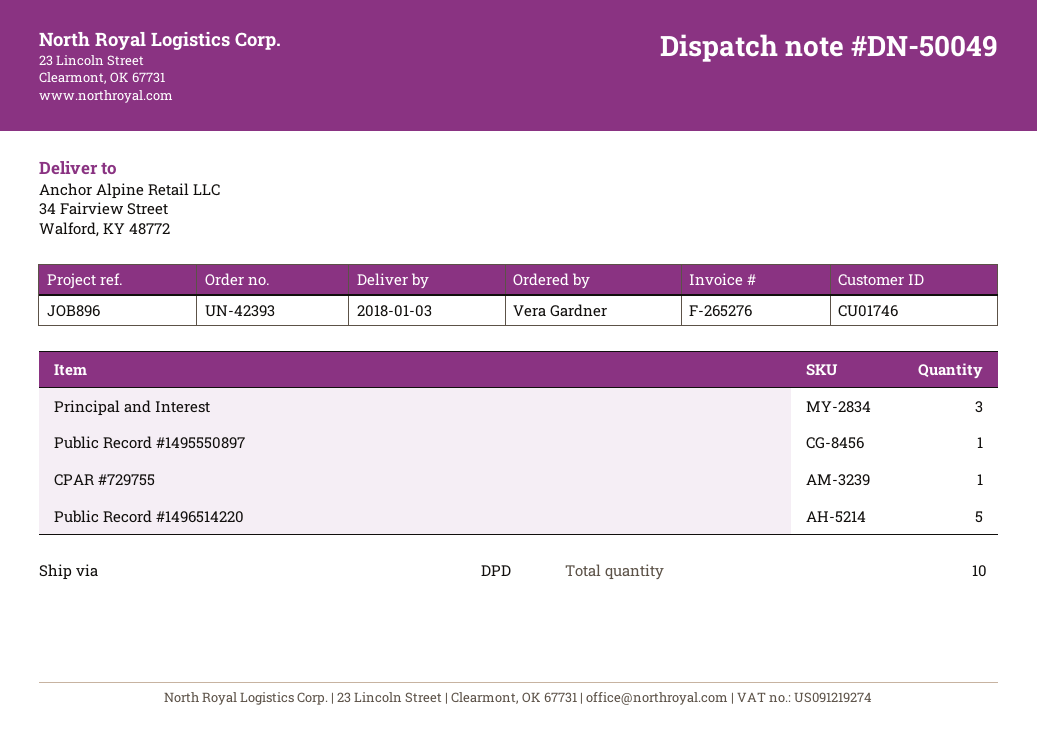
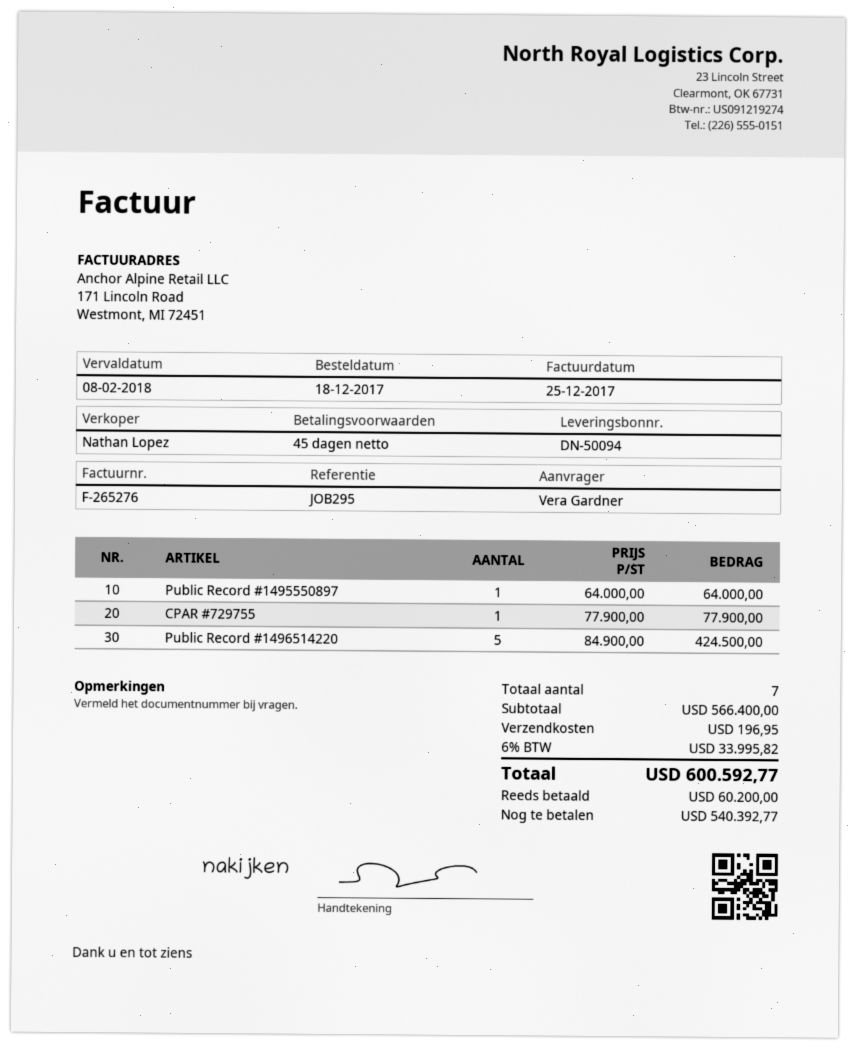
delivery note number: DN-50049 -> DN-50094
reference: JOB896 -> JOB295
Principal and Interest: 3 -> none
total quantity: 10 -> 7

